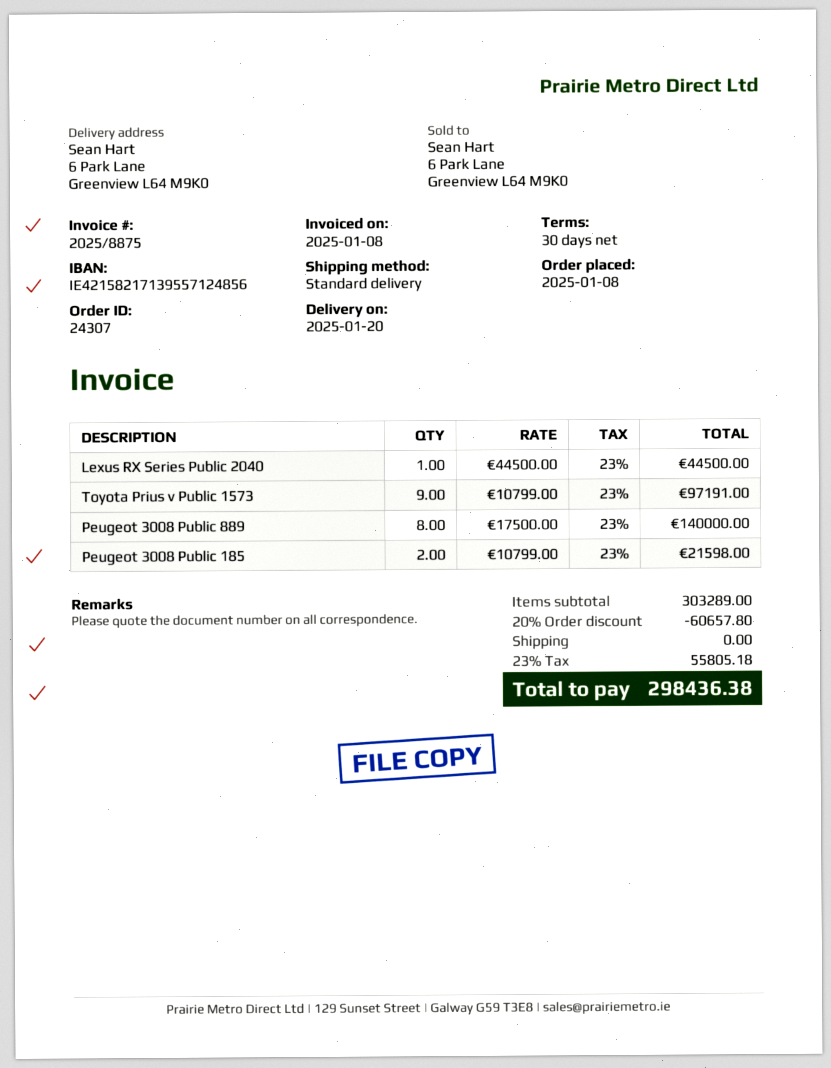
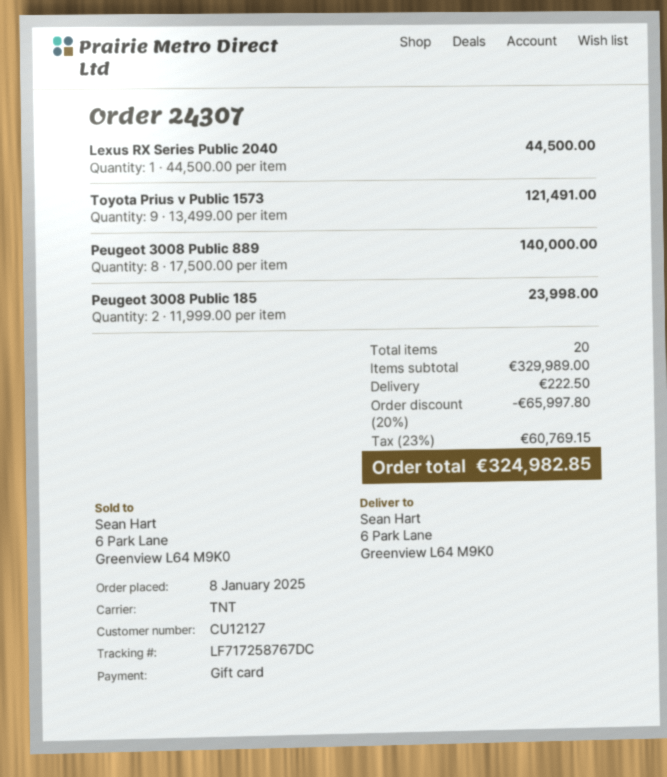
shipping method: standard -> TNT
Toyota Prius v Public 1573: 9 x 10799.00 = 97191.00 -> 9 x 13499.00 = 121491.00
Peugeot 3008 Public 185: 2 x 10799.00 = 21598.00 -> 2 x 11999.00 = 23998.00
subtotal: 303289.00 -> 329989.00
discount: 20% = 60657.80 -> 20% = 65997.80
shipping: 0.00 -> 222.50
tax: 23% = 55805.18 -> 23% = 60769.15
total: 298436.38 -> 324982.85

